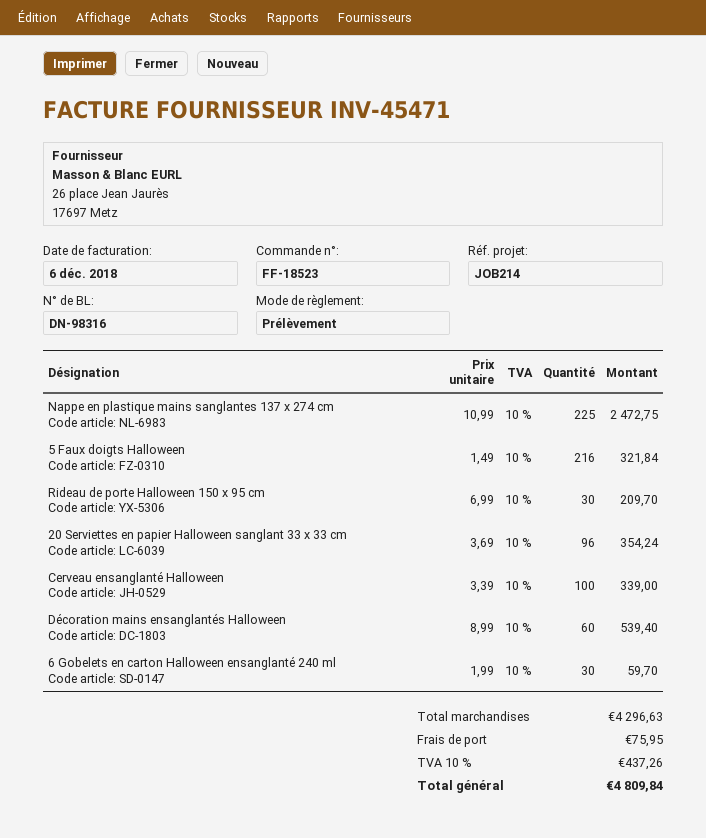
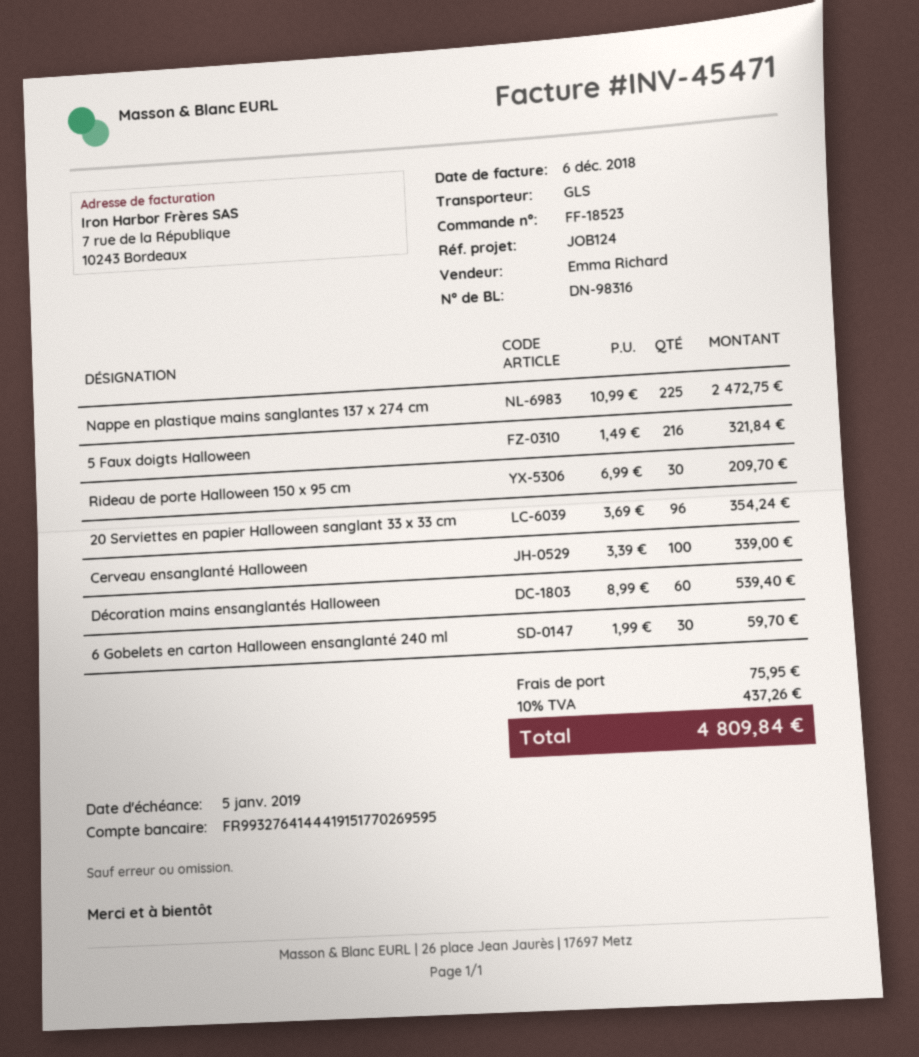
reference: JOB214 -> JOB124

